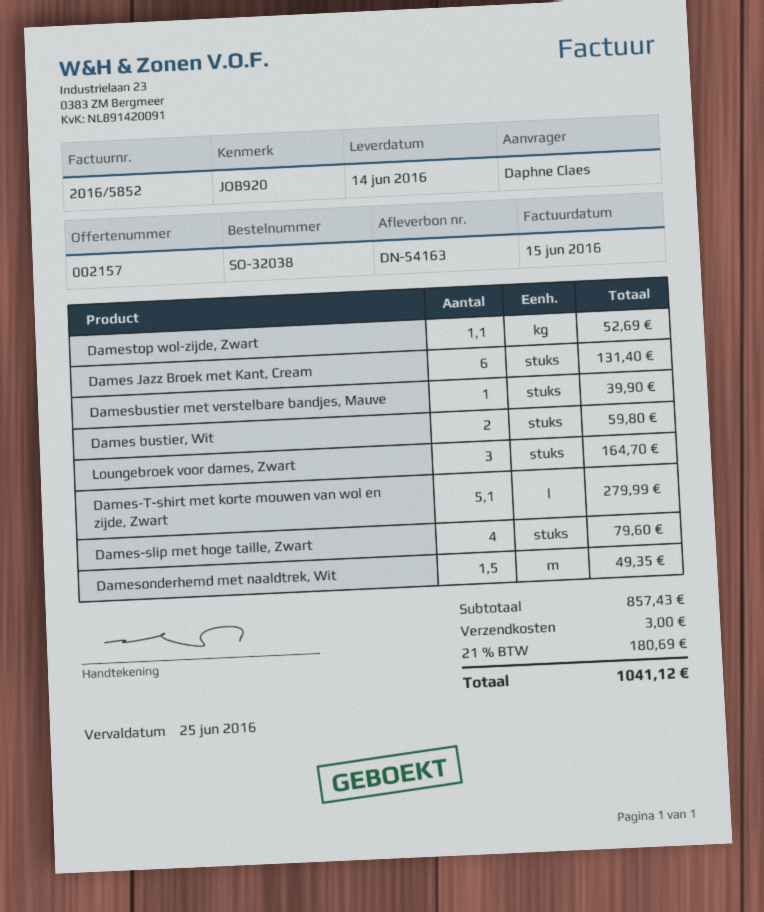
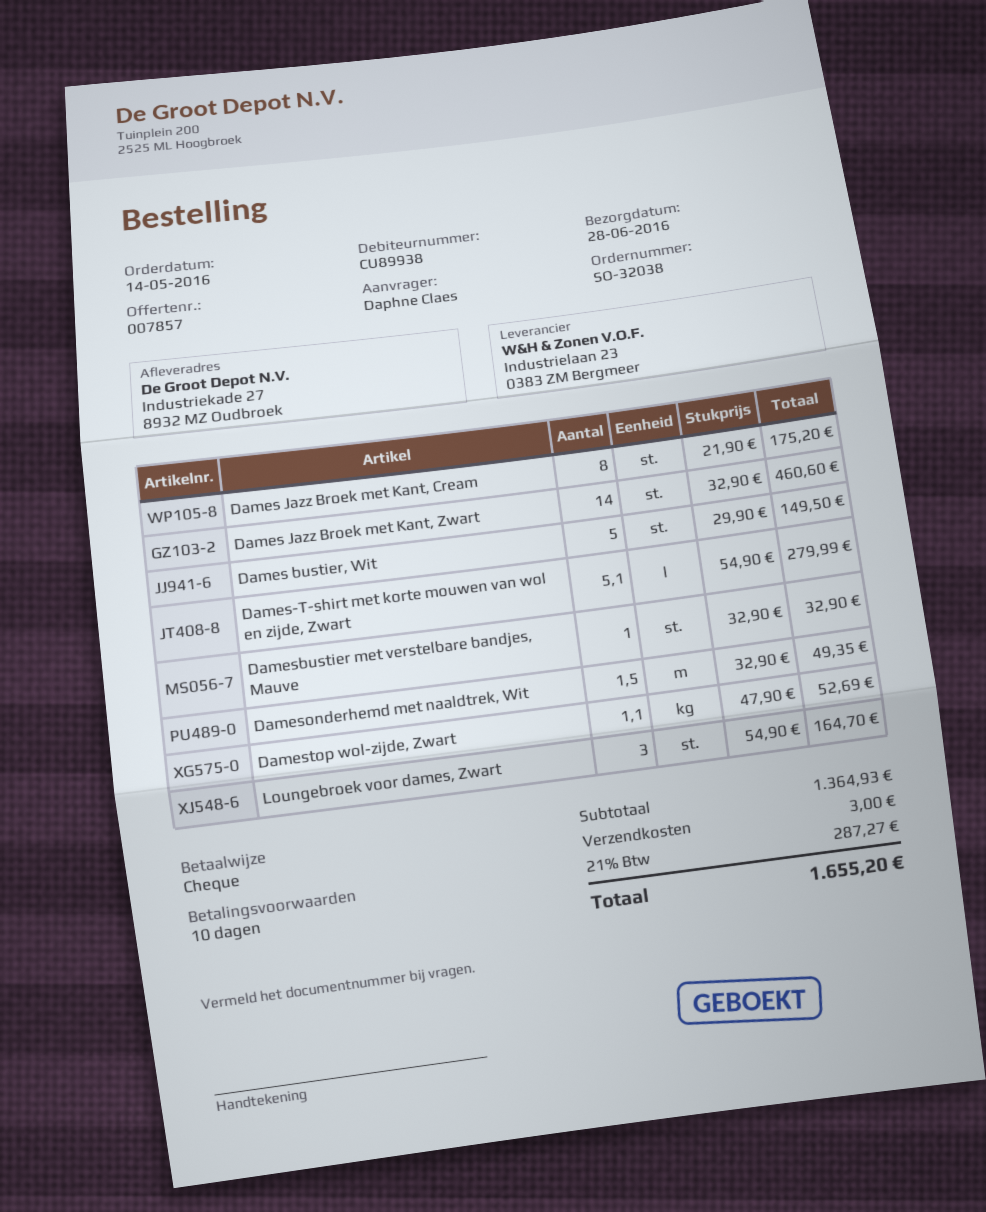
quote number: 002157 -> 007857
delivery date: 2016-06-14 -> 2016-06-28
Dames Jazz Broek met Kant, Cream: 6 for 131.40 -> 8 for 175.20
Damesbustier met verstelbare bandjes, Mauve: 1 for 39.90 -> 1 for 32.90
Dames bustier, Wit: 2 for 59.80 -> 5 for 149.50
Dames-slip met hoge taille, Zwart: 4 for 79.60 -> none
Dames Jazz Broek met Kant, Zwart: none -> 14 for 460.60
subtotal: 857.43 -> 1364.93
tax: 21% = 180.69 -> 21% = 287.27
total: 1041.12 -> 1655.20

